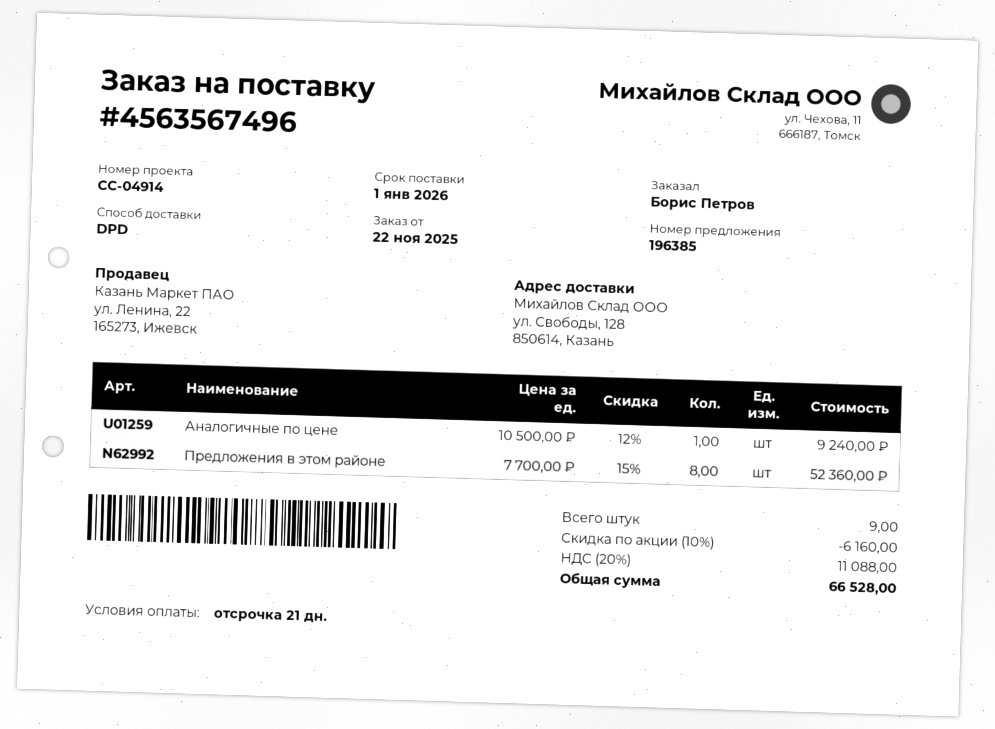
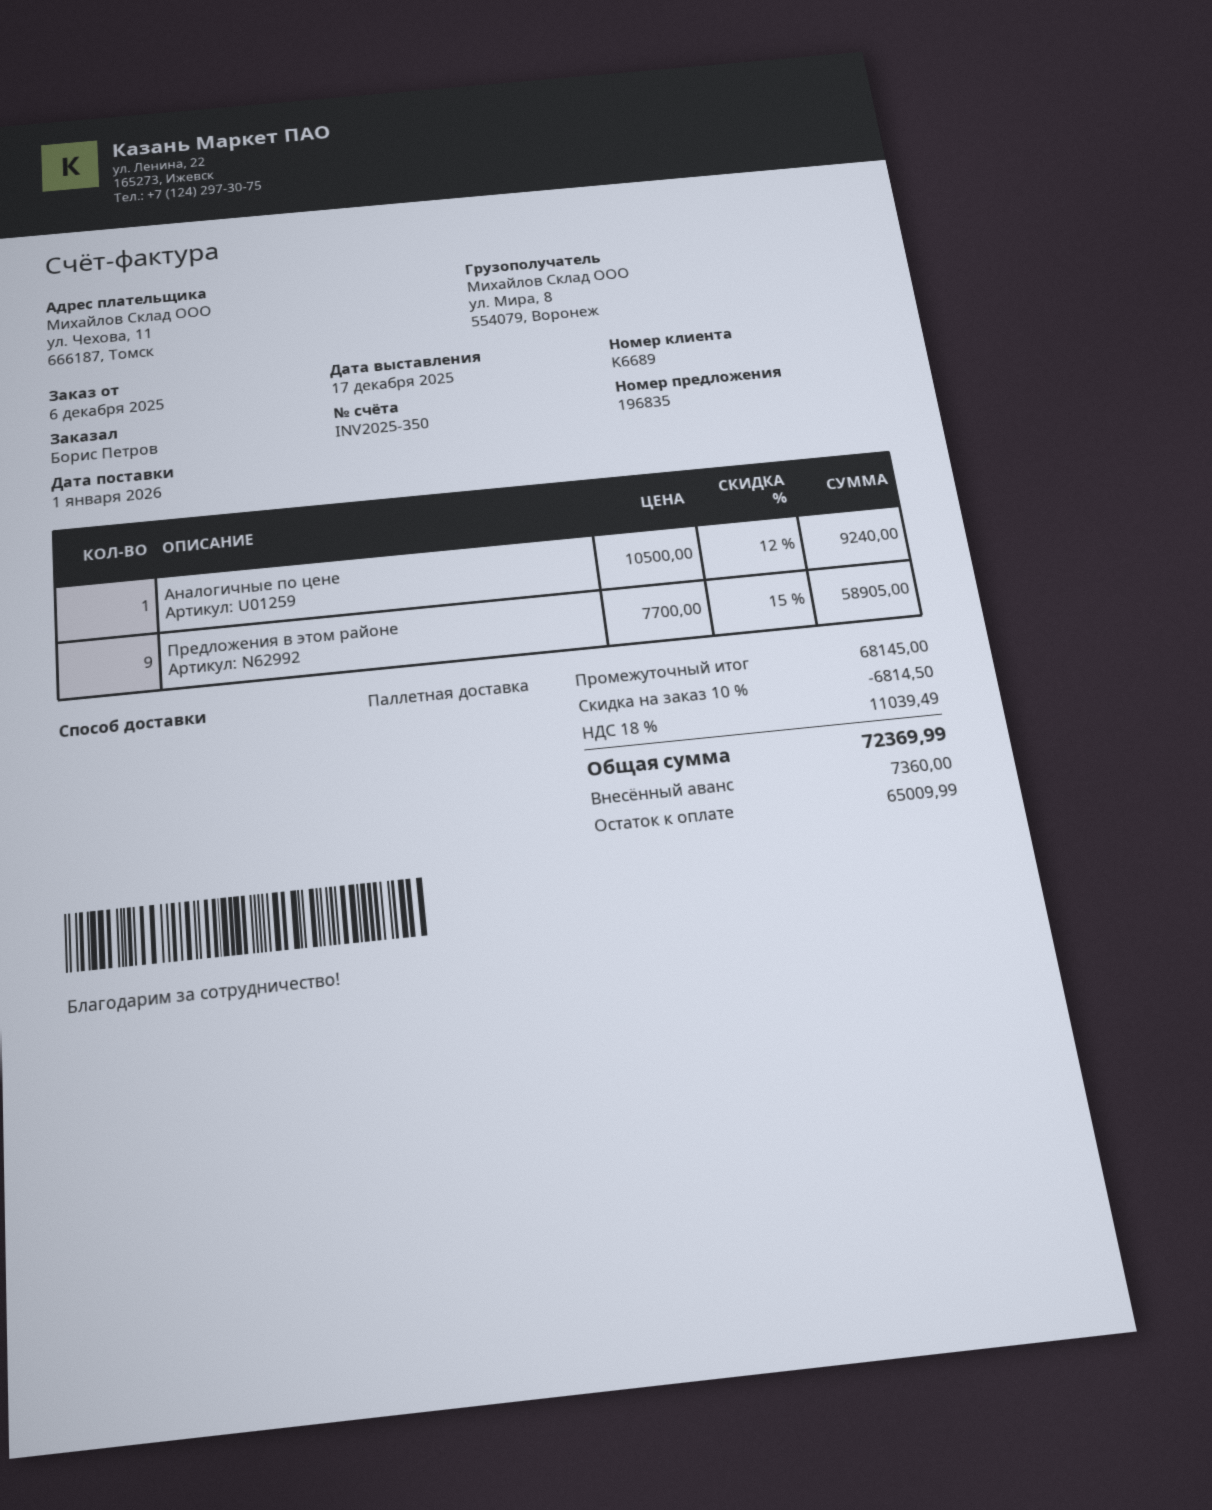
quote number: 196385 -> 196835
order date: 2025-11-22 -> 2025-12-06
shipping method: DPD -> pallet freight
ship to: ул. Свободы, 128, 850614, Казань -> ул. Мира, 8, 554079, Воронеж
Предложения в этом районе: 8 x 7700.00 - 15% = 52360.00 -> 9 x 7700.00 - 15% = 58905.00
discount: 10% = 6160.00 -> 10% = 6814.50
tax: 20% = 11088.00 -> 18% = 11039.49
total: 66528.00 -> 72369.99

